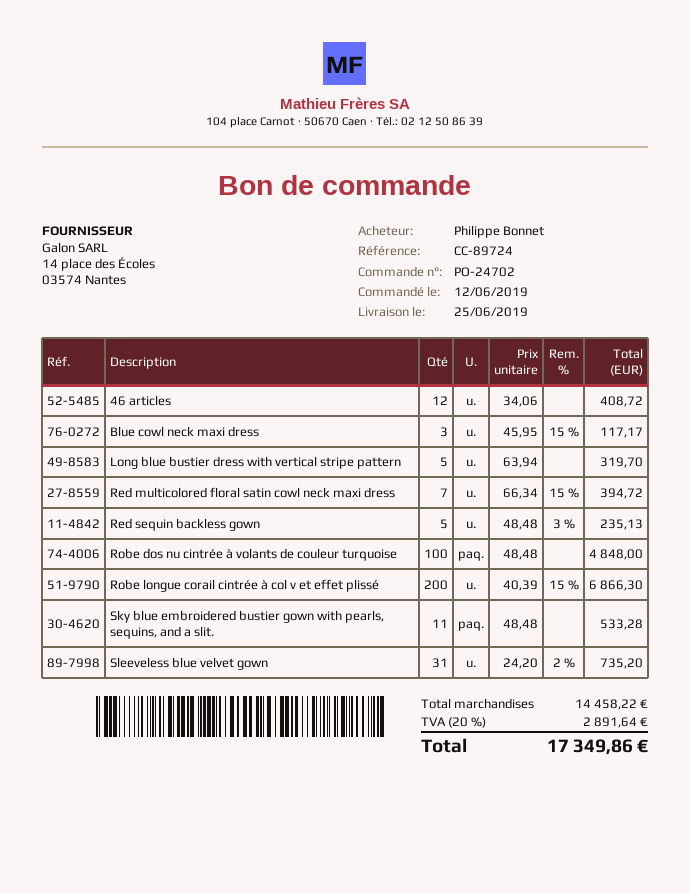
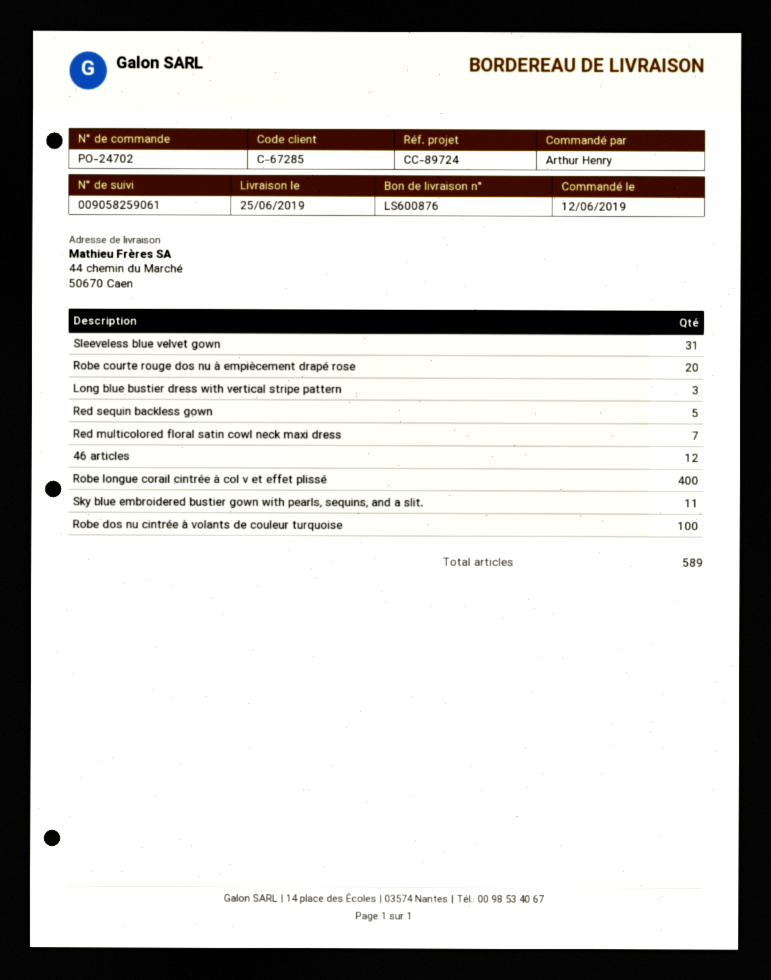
ordered by: Philippe Bonnet -> Arthur Henry
Blue cowl neck maxi dress: 3 -> none
Long blue bustier dress with vertical stripe pattern: 5 -> 3
Robe longue corail cintrée à col v et effet plissé: 200 -> 400
Robe courte rouge dos nu à empiècement drapé rose: none -> 20

